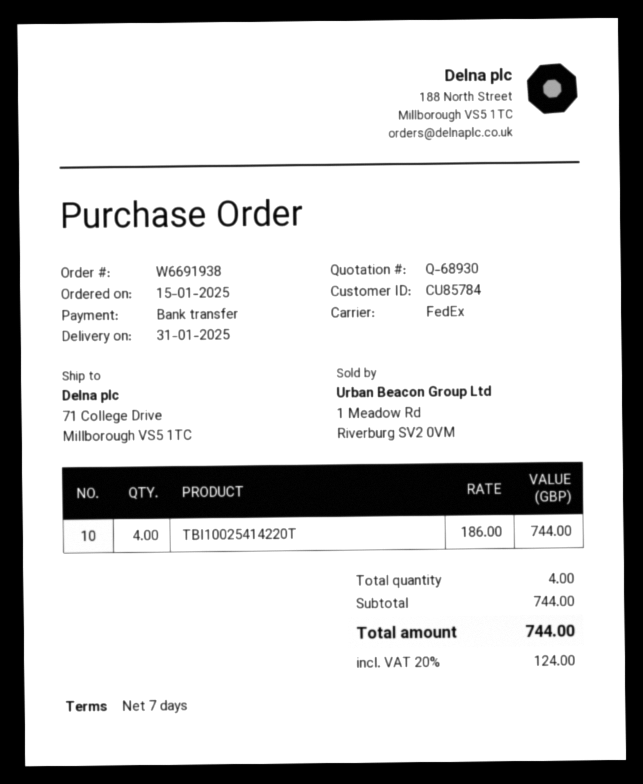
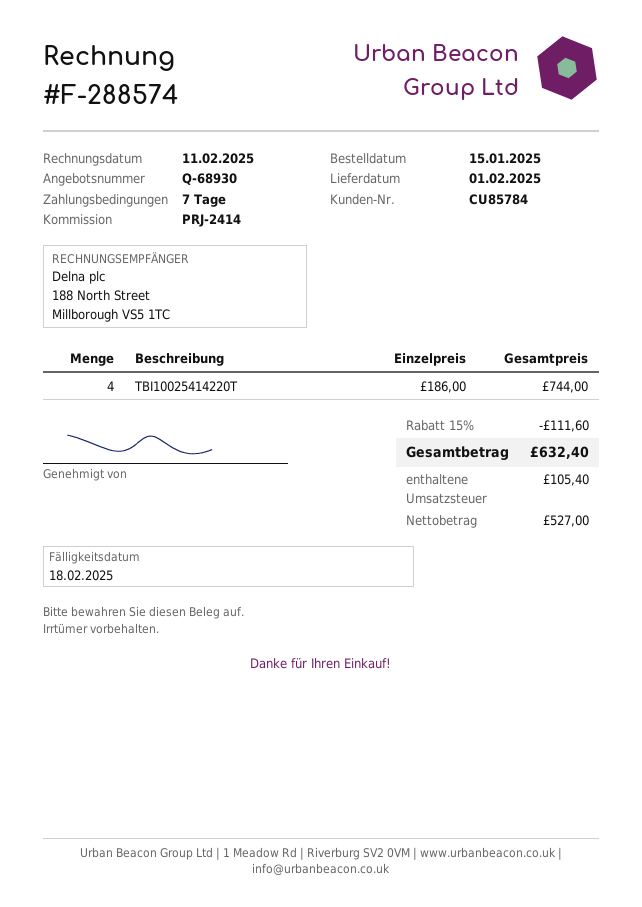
delivery date: 2025-01-31 -> 2025-02-01
discount: none -> 15% = 111.60
tax: 124.00 -> 105.40
total: 744.00 -> 632.40

